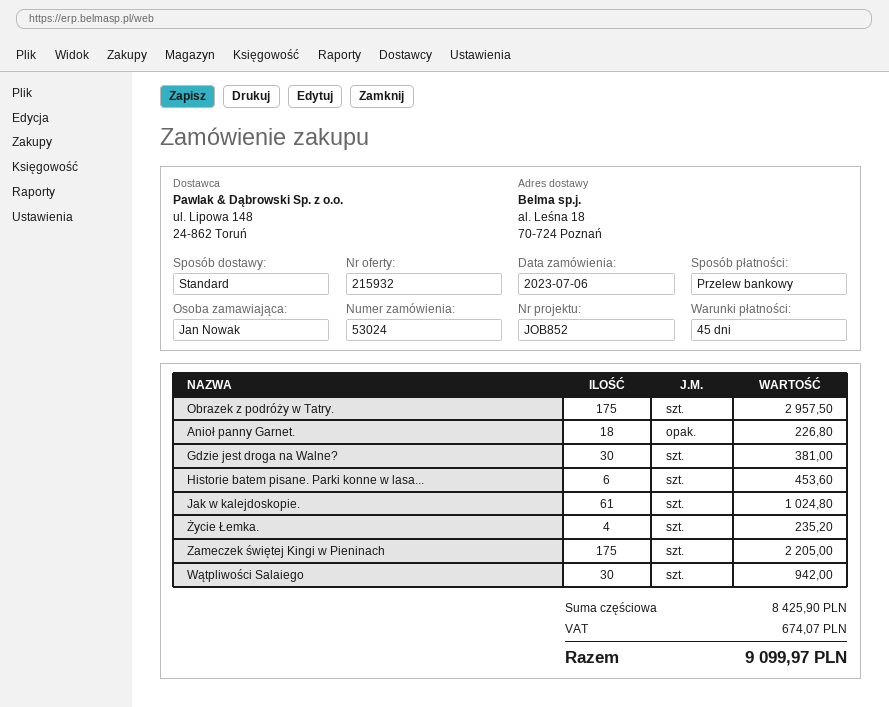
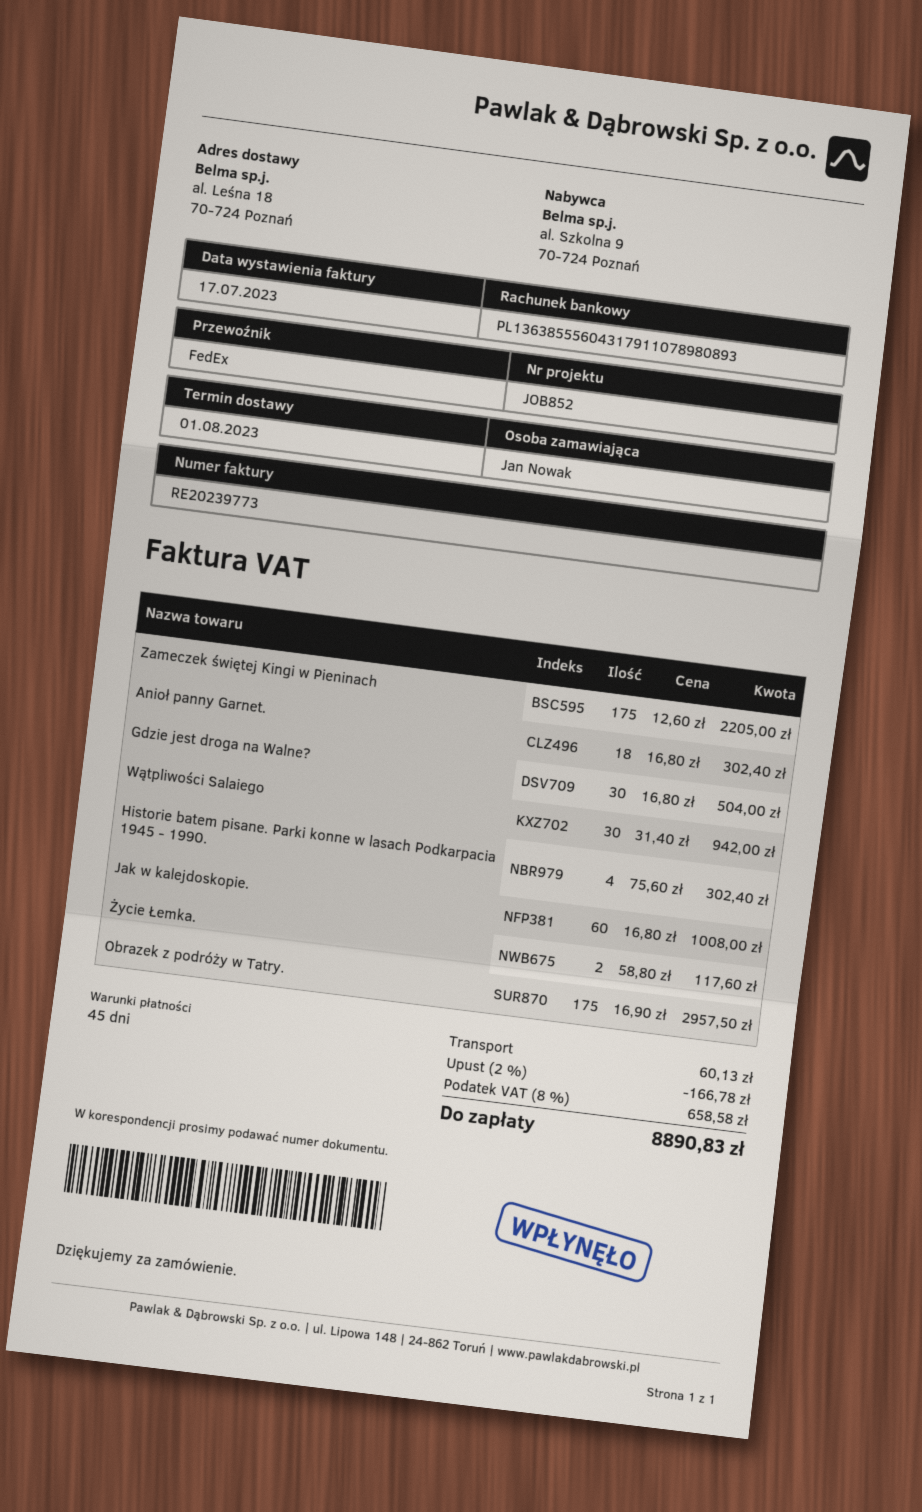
shipping method: standard -> FedEx
Anioł panny Garnet.: 18 for 226.80 -> 18 for 302.40
Gdzie jest droga na Walne?: 30 for 381.00 -> 30 for 504.00
Historie batem pisane. Parki konne w lasa...: 6 for 453.60 -> 4 for 302.40
Jak w kalejdoskopie.: 61 for 1024.80 -> 60 for 1008.00
Życie Łemka.: 4 for 235.20 -> 2 for 117.60
discount: none -> 2% = 166.78
shipping: none -> 60.13
tax: 674.07 -> 658.58
total: 9099.97 -> 8890.83

